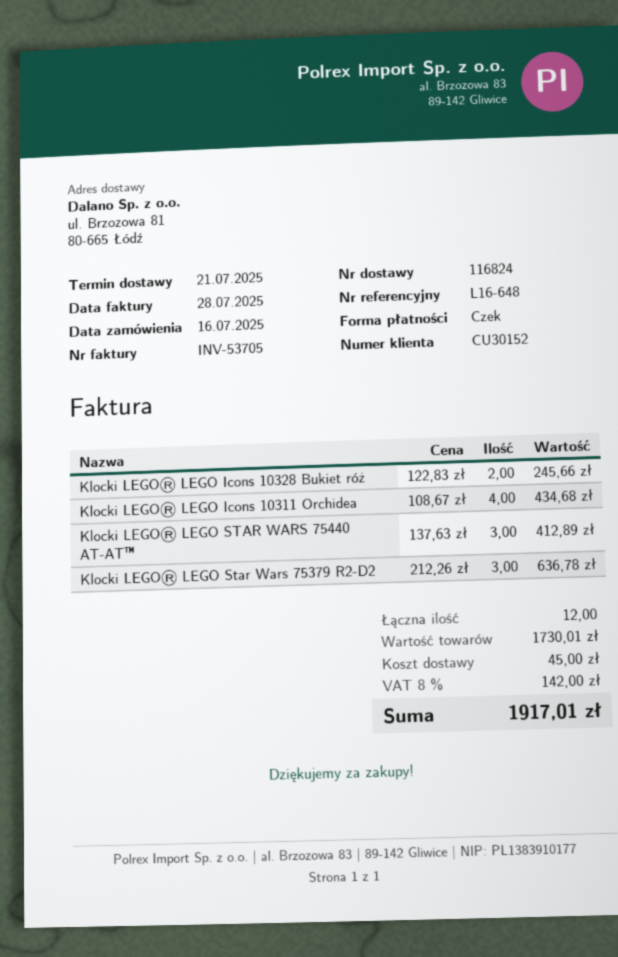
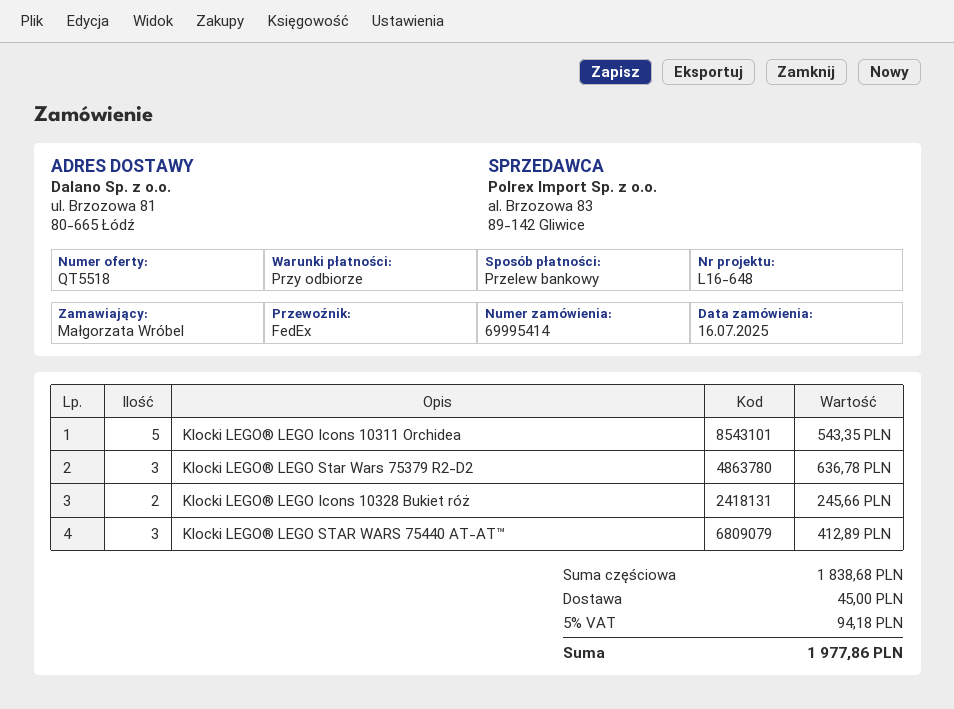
payment method: cheque -> bank transfer
Klocki LEGO® LEGO Icons 10311 Orchidea: 4 for 434.68 -> 5 for 543.35
subtotal: 1730.01 -> 1838.68
tax: 8% = 142.00 -> 5% = 94.18
total: 1917.01 -> 1977.86

